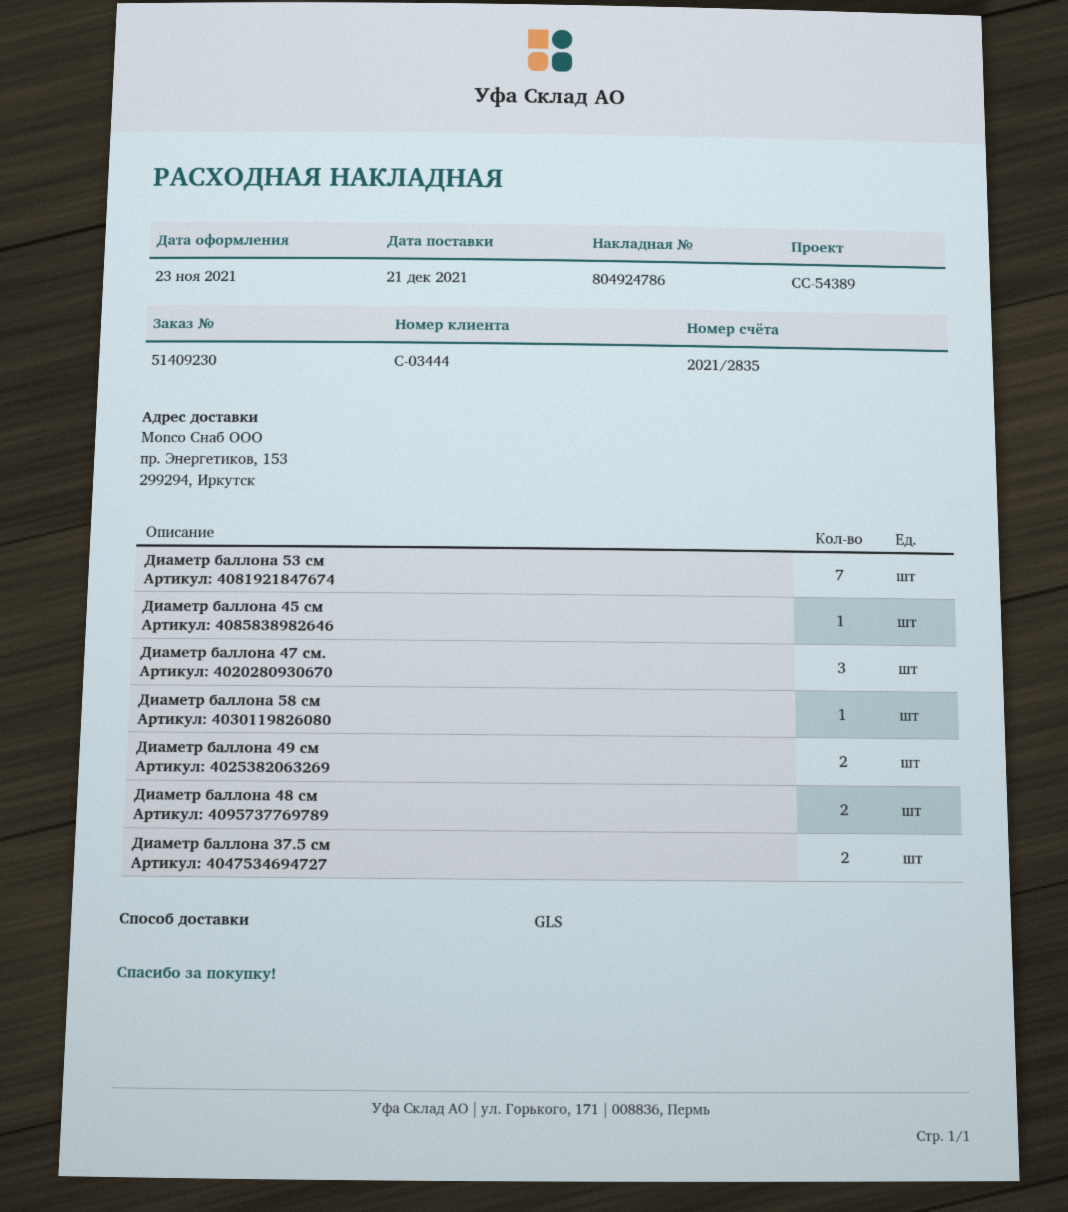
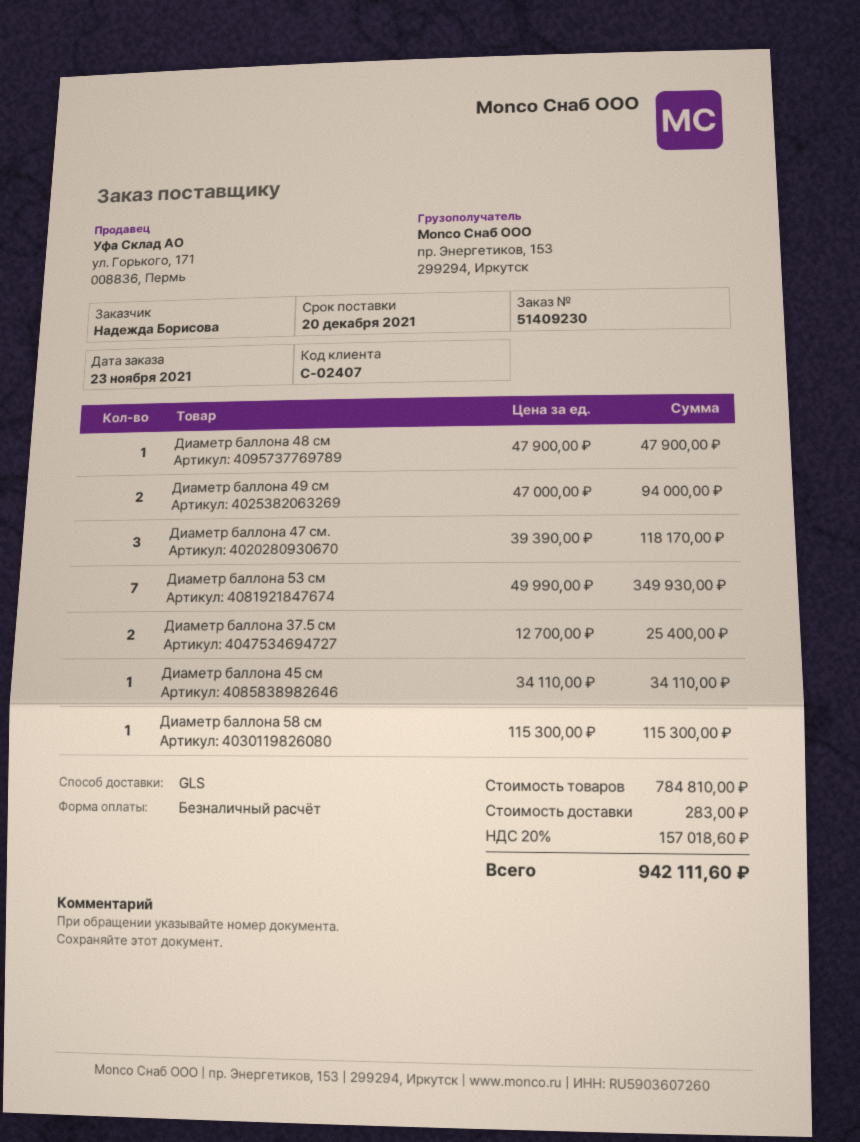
delivery date: 2021-12-21 -> 2021-12-20
customer number: C-03444 -> C-02407
Диаметр баллона 48 см: 2 -> 1

